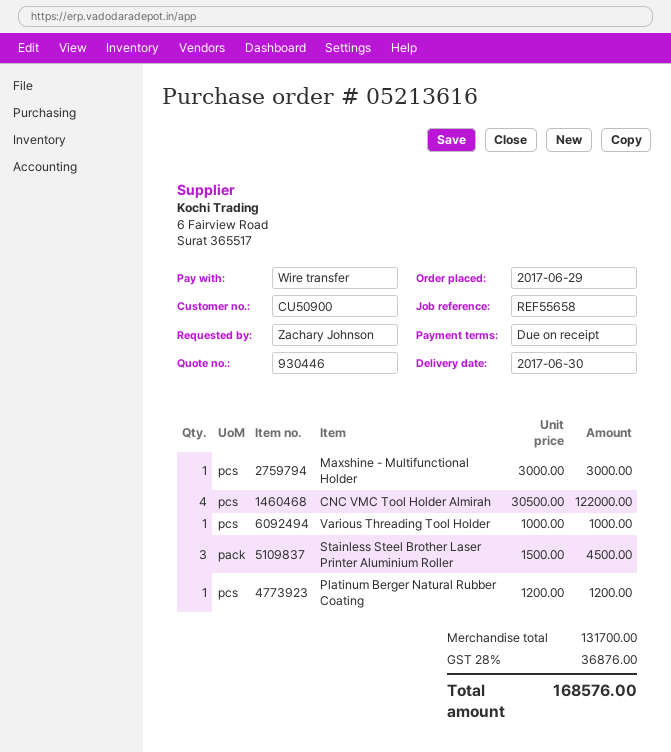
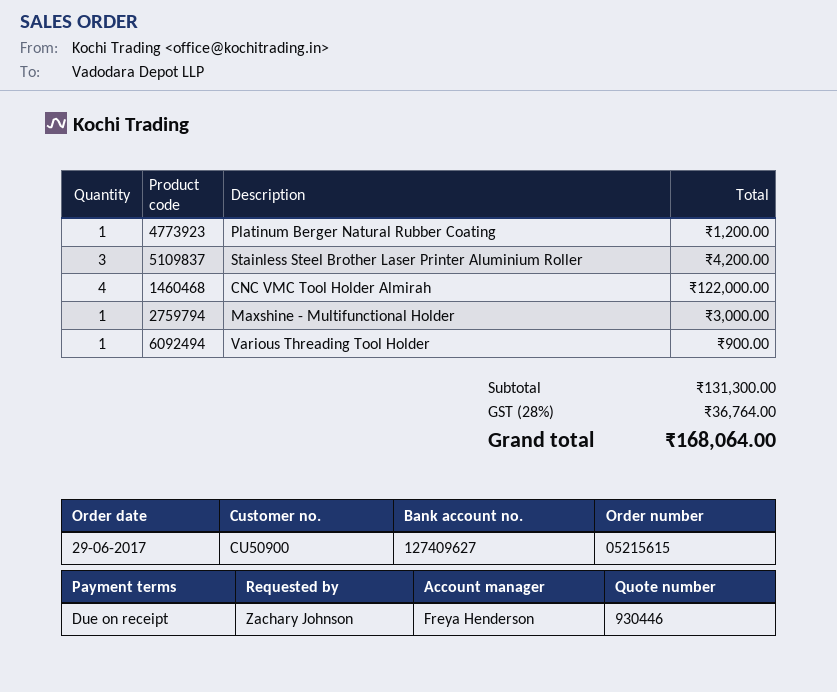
order number: 05213616 -> 05215615
Various Threading Tool Holder: 1 for 1000.00 -> 1 for 900.00
Stainless Steel Brother Laser Printer Aluminium Roller: 3 for 4500.00 -> 3 for 4200.00
subtotal: 131700.00 -> 131300.00
tax: 28% = 36876.00 -> 28% = 36764.00
total: 168576.00 -> 168064.00

